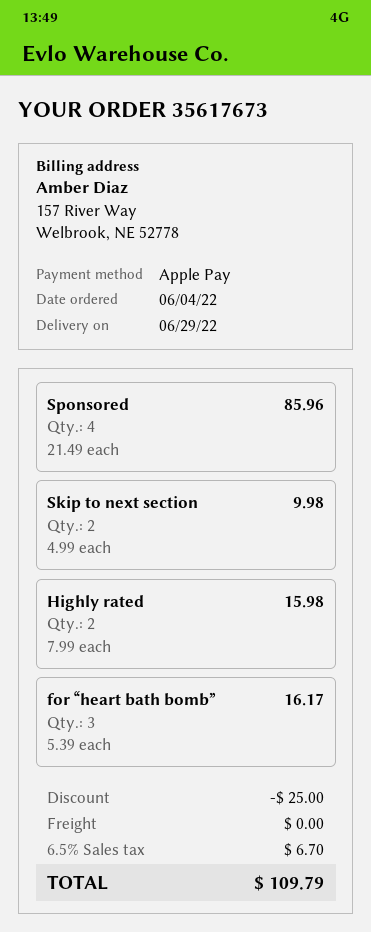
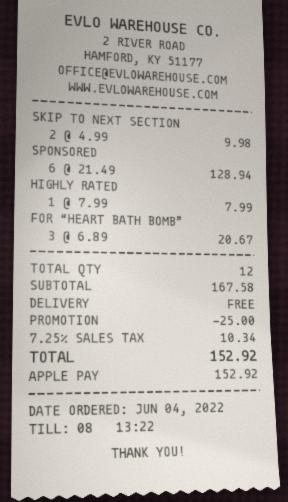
Sponsored: 4 x 21.49 = 85.96 -> 6 x 21.49 = 128.94
Highly rated: 2 x 7.99 = 15.98 -> 1 x 7.99 = 7.99
for “heart bath bomb”: 3 x 5.39 = 16.17 -> 3 x 6.89 = 20.67
tax: 6.5% = 6.70 -> 7.25% = 10.34
total: 109.79 -> 152.92

